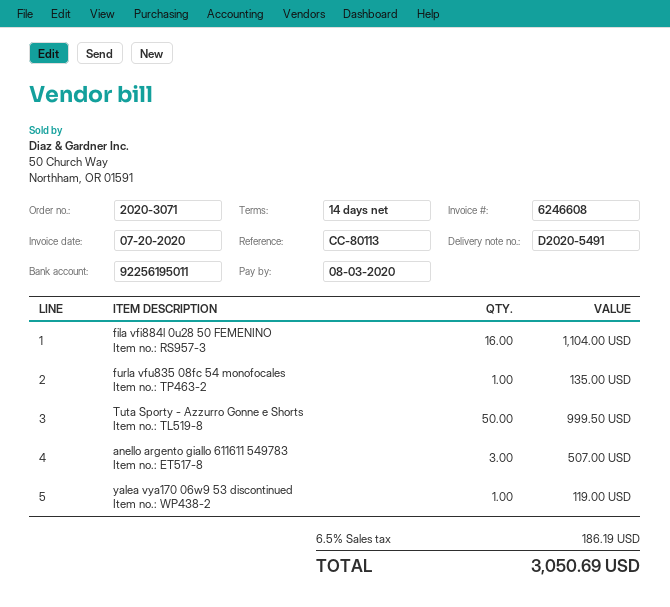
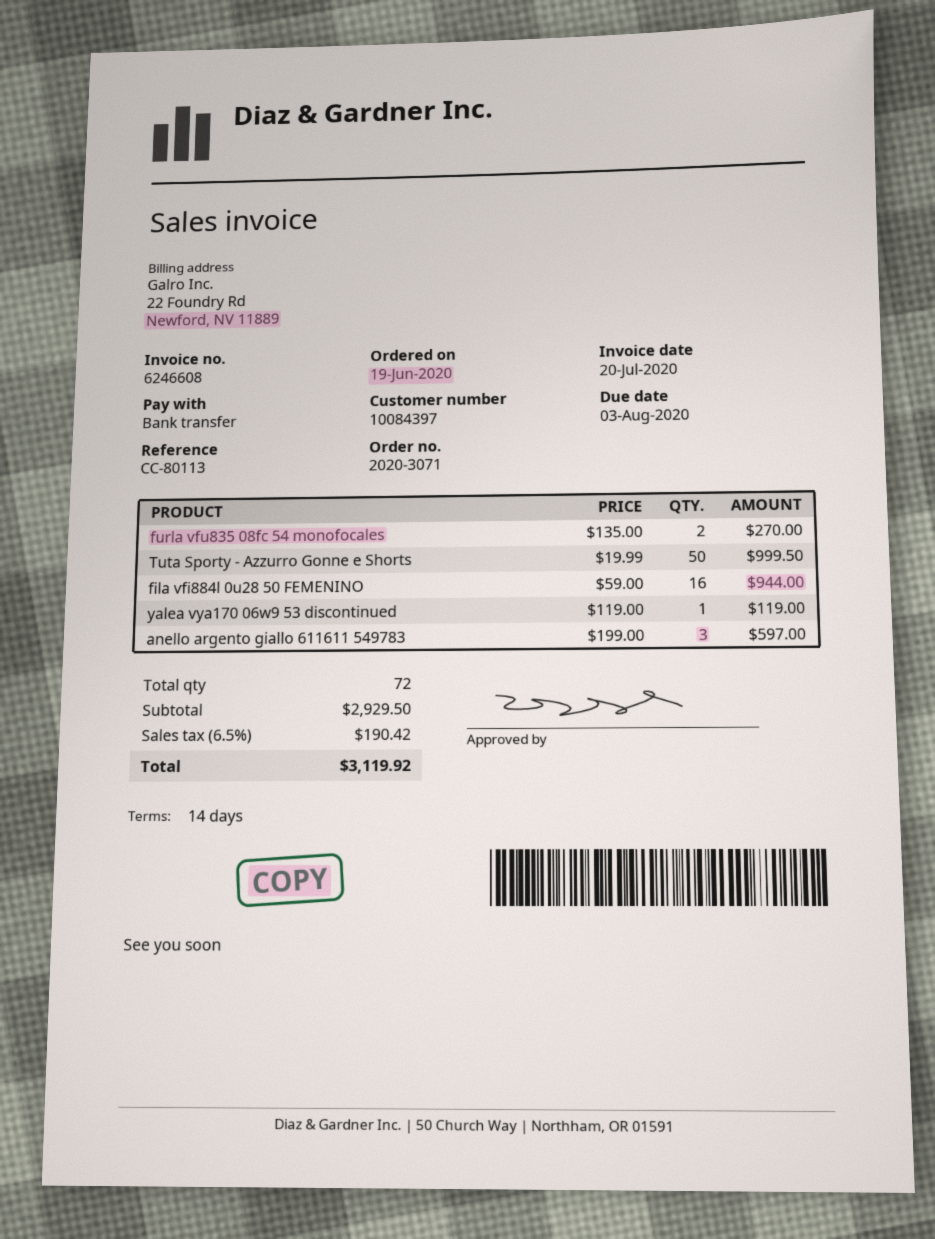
fila vfi884l 0u28 50 FEMENINO: 16 for 1104.00 -> 16 for 944.00
furla vfu835 08fc 54 monofocales: 1 for 135.00 -> 2 for 270.00
anello argento giallo 611611 549783: 3 for 507.00 -> 3 for 597.00
tax: 6.5% = 186.19 -> 6.5% = 190.42
total: 3050.69 -> 3119.92

